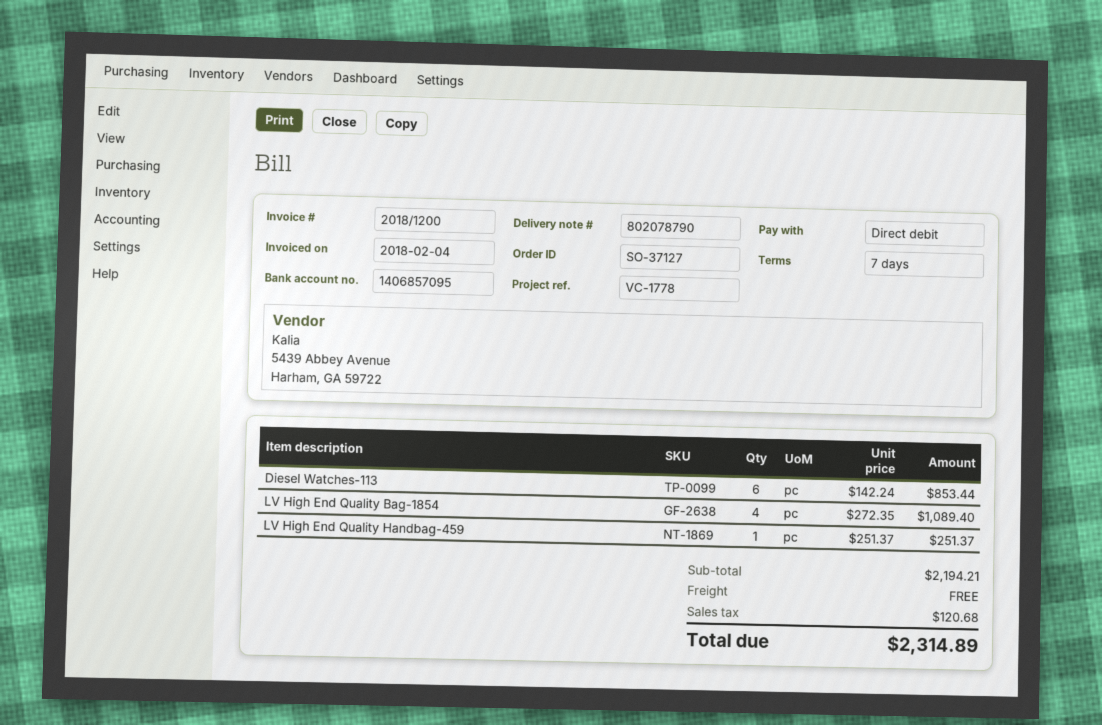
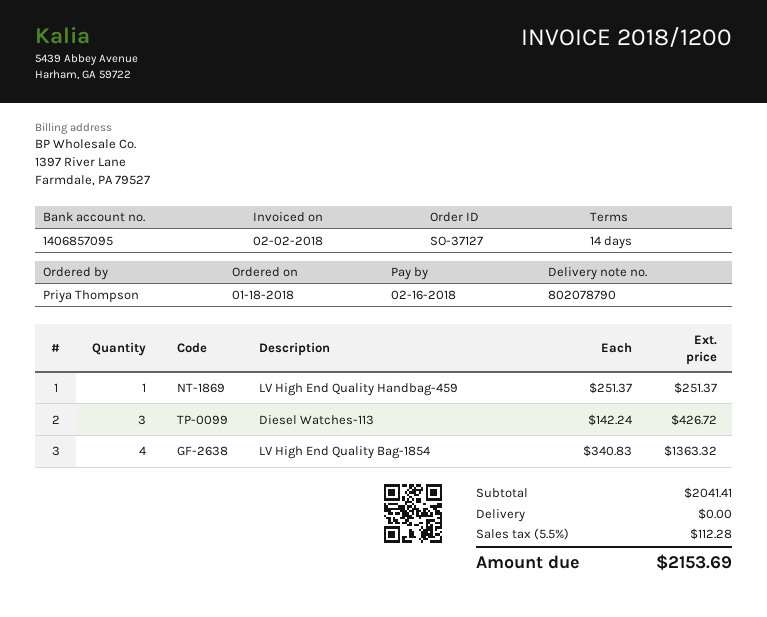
invoice date: 2018-02-04 -> 2018-02-02
payment terms: 7 days -> 14 days
Diesel Watches-113: 6 x 142.24 = 853.44 -> 3 x 142.24 = 426.72
LV High End Quality Bag-1854: 4 x 272.35 = 1089.40 -> 4 x 340.83 = 1363.32
subtotal: 2194.21 -> 2041.41
tax: 120.68 -> 112.28
total: 2314.89 -> 2153.69

